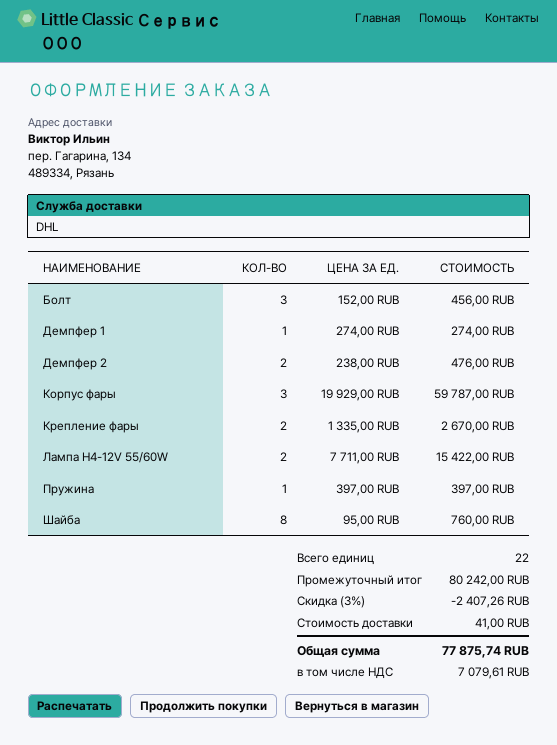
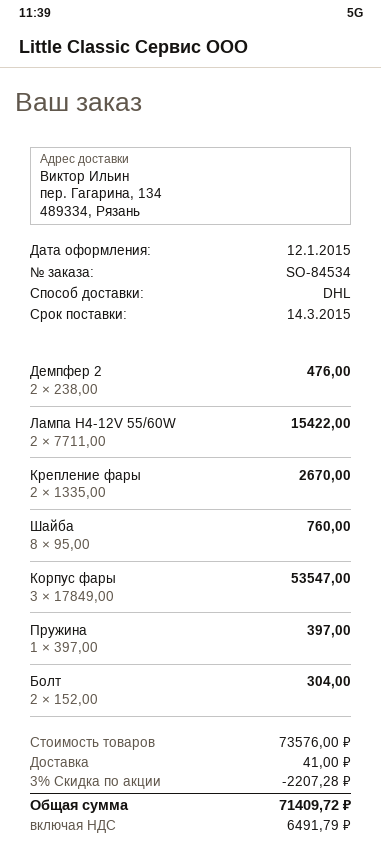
Болт: 3 x 152.00 = 456.00 -> 2 x 152.00 = 304.00
Демпфер 1: 1 x 274.00 = 274.00 -> none
Корпус фары: 3 x 19929.00 = 59787.00 -> 3 x 17849.00 = 53547.00
subtotal: 80242.00 -> 73576.00
discount: 3% = 2407.26 -> 3% = 2207.28
tax: 7079.61 -> 6491.79
total: 77875.74 -> 71409.72

